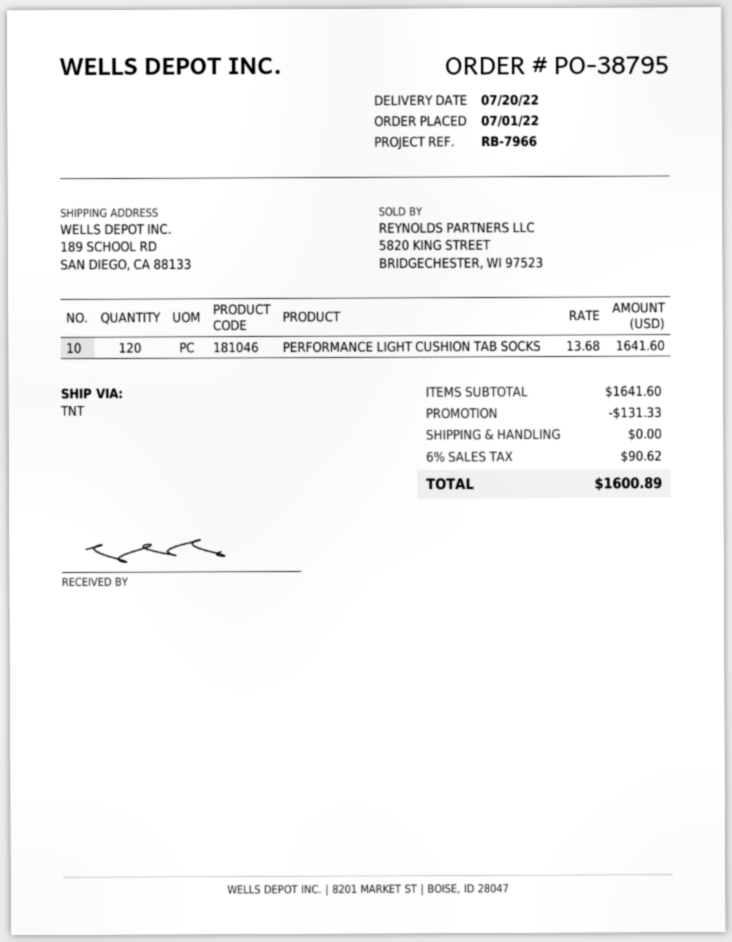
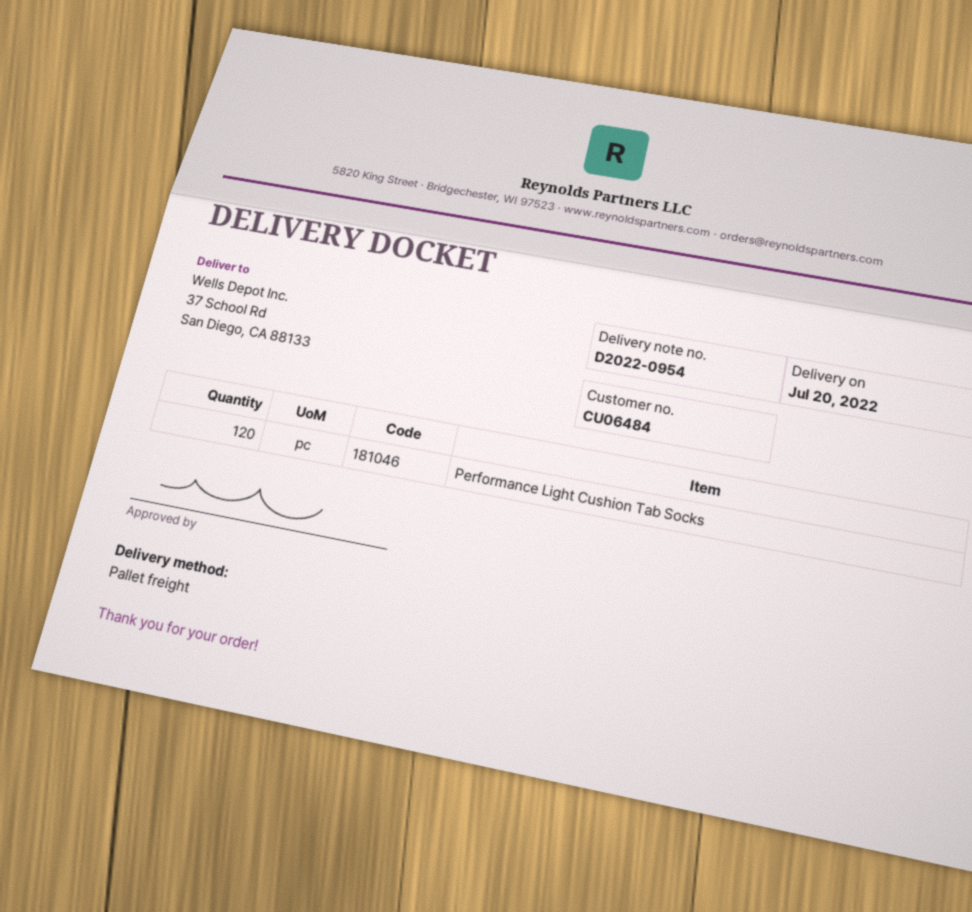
shipping method: TNT -> pallet freight
ship to: 189 SCHOOL RD, SAN DIEGO, CA 88133 -> 37 School Rd, San Diego, CA 88133

